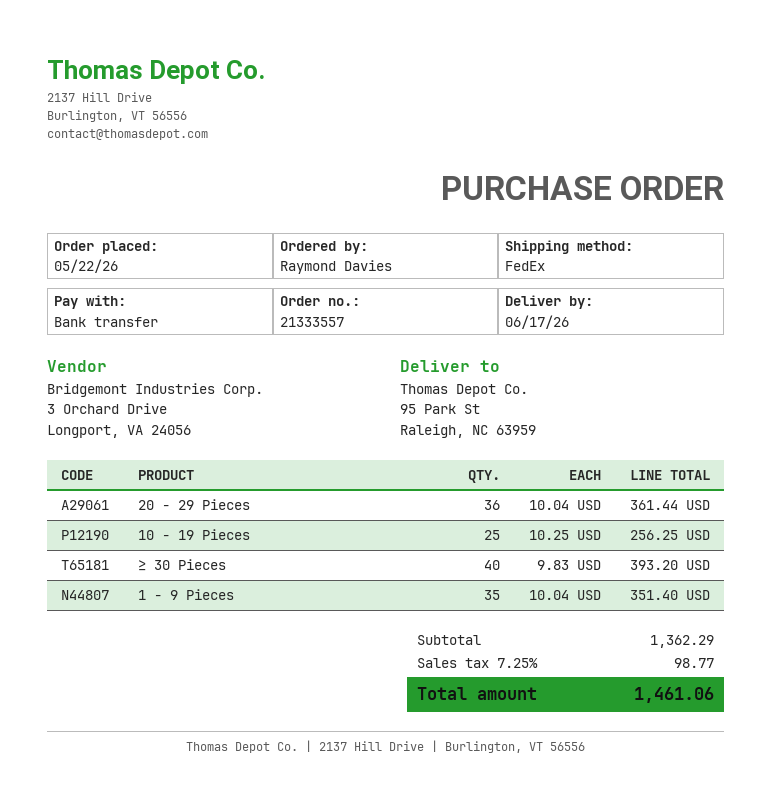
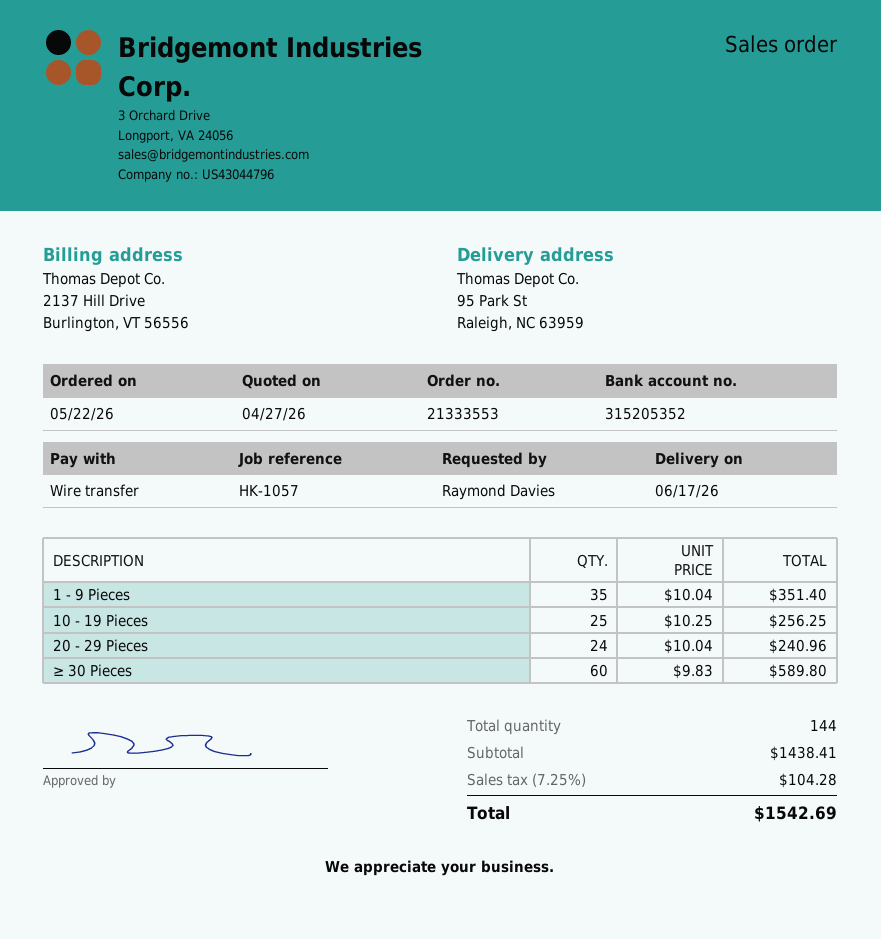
order number: 21333557 -> 21333553
20 - 29 Pieces: 36 x 10.04 = 361.44 -> 24 x 10.04 = 240.96
≥ 30 Pieces: 40 x 9.83 = 393.20 -> 60 x 9.83 = 589.80
subtotal: 1362.29 -> 1438.41
tax: 7.25% = 98.77 -> 7.25% = 104.28
total: 1461.06 -> 1542.69

